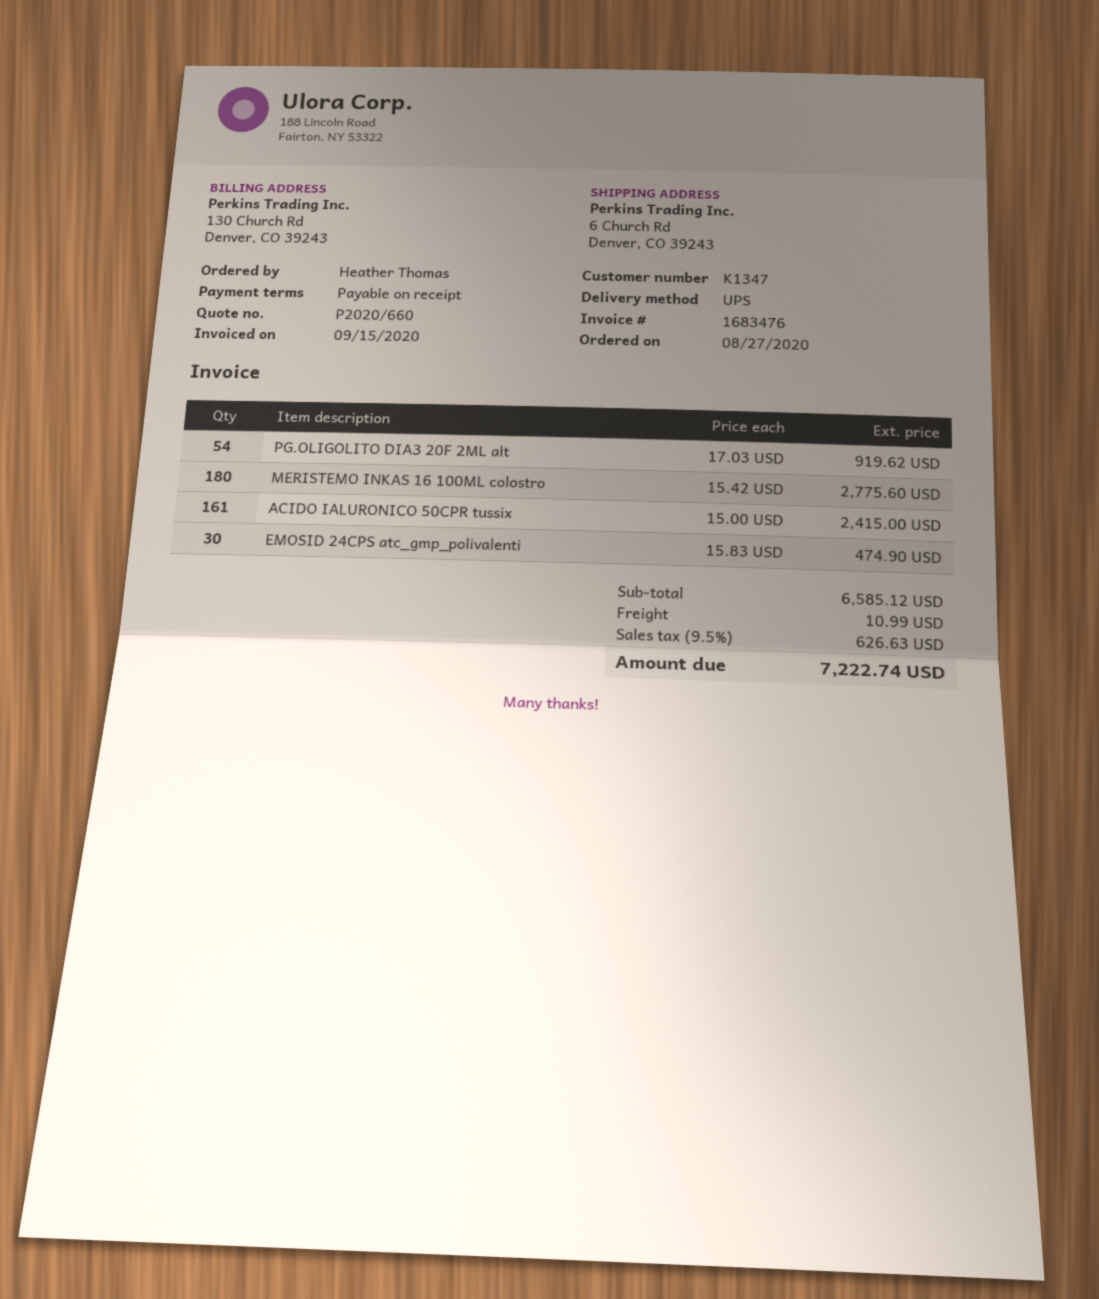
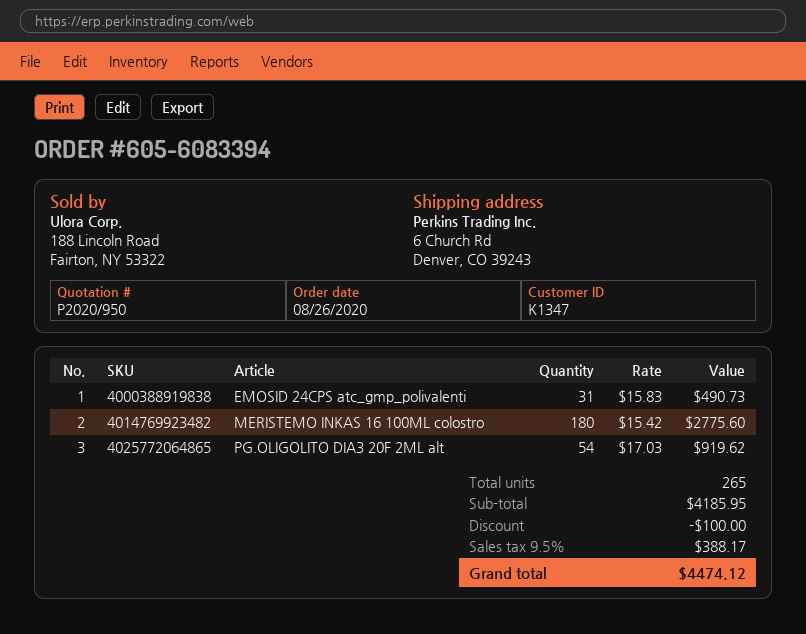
quote number: P2020/660 -> P2020/950
order date: 2020-08-27 -> 2020-08-26
ACIDO IALURONICO 50CPR tussix: 161 x 15.00 = 2415.00 -> none
EMOSID 24CPS atc_gmp_polivalenti: 30 x 15.83 = 474.90 -> 31 x 15.83 = 490.73
subtotal: 6585.12 -> 4185.95
discount: none -> 100.00
shipping: 10.99 -> none
tax: 9.5% = 626.63 -> 9.5% = 388.17
total: 7222.74 -> 4474.12

